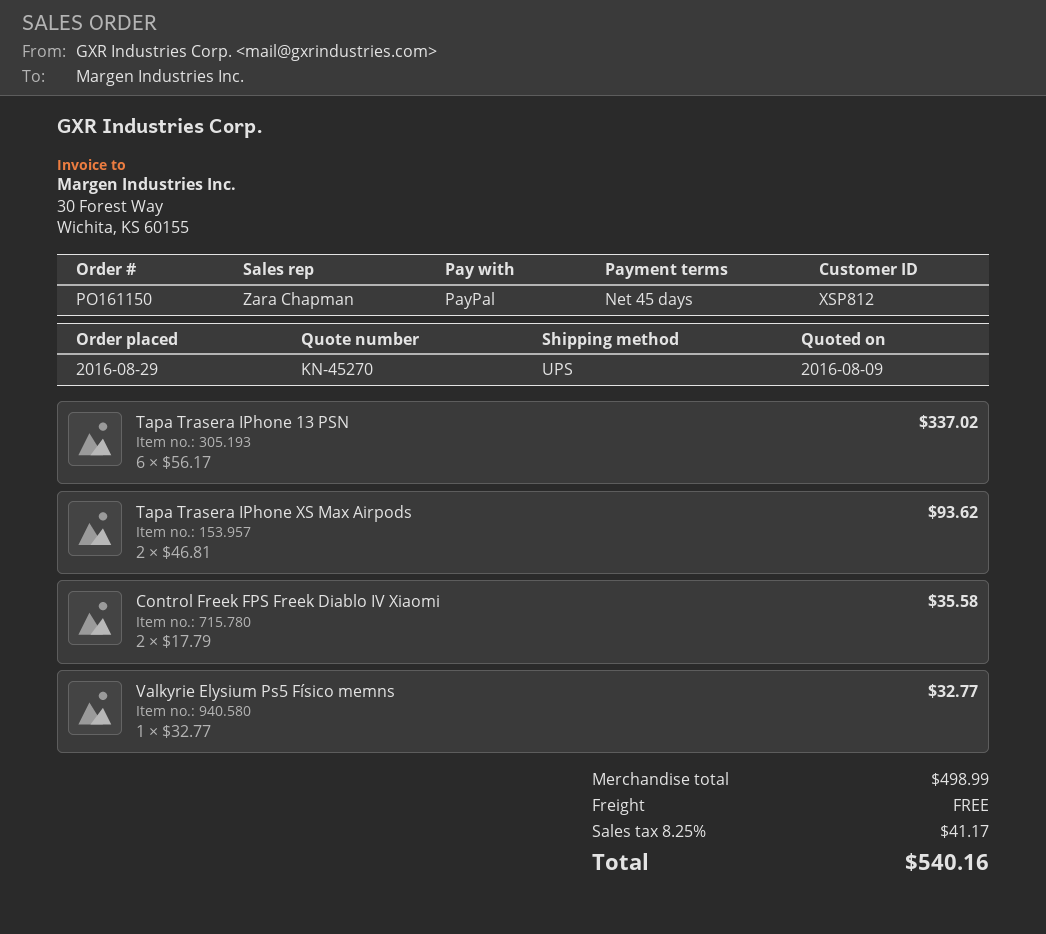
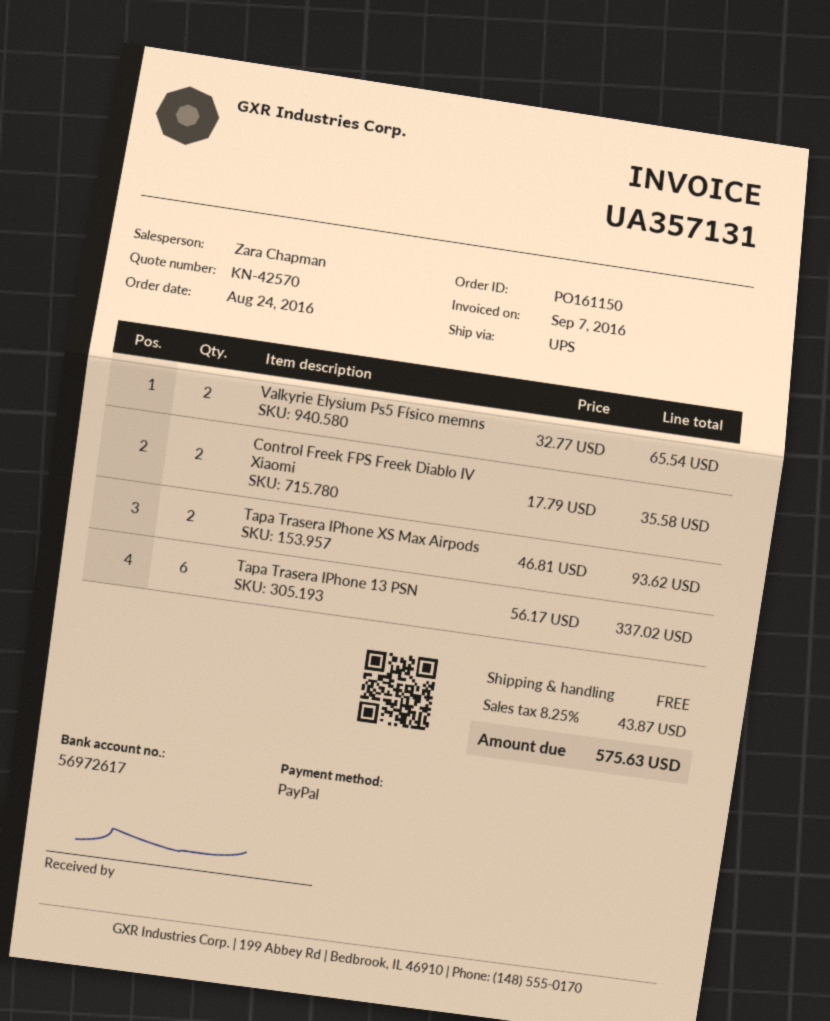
quote number: KN-45270 -> KN-42570
order date: 2016-08-29 -> 2016-08-24
Valkyrie Elysium Ps5 Físico memns: 1 x 32.77 = 32.77 -> 2 x 32.77 = 65.54
tax: 8.25% = 41.17 -> 8.25% = 43.87
total: 540.16 -> 575.63

